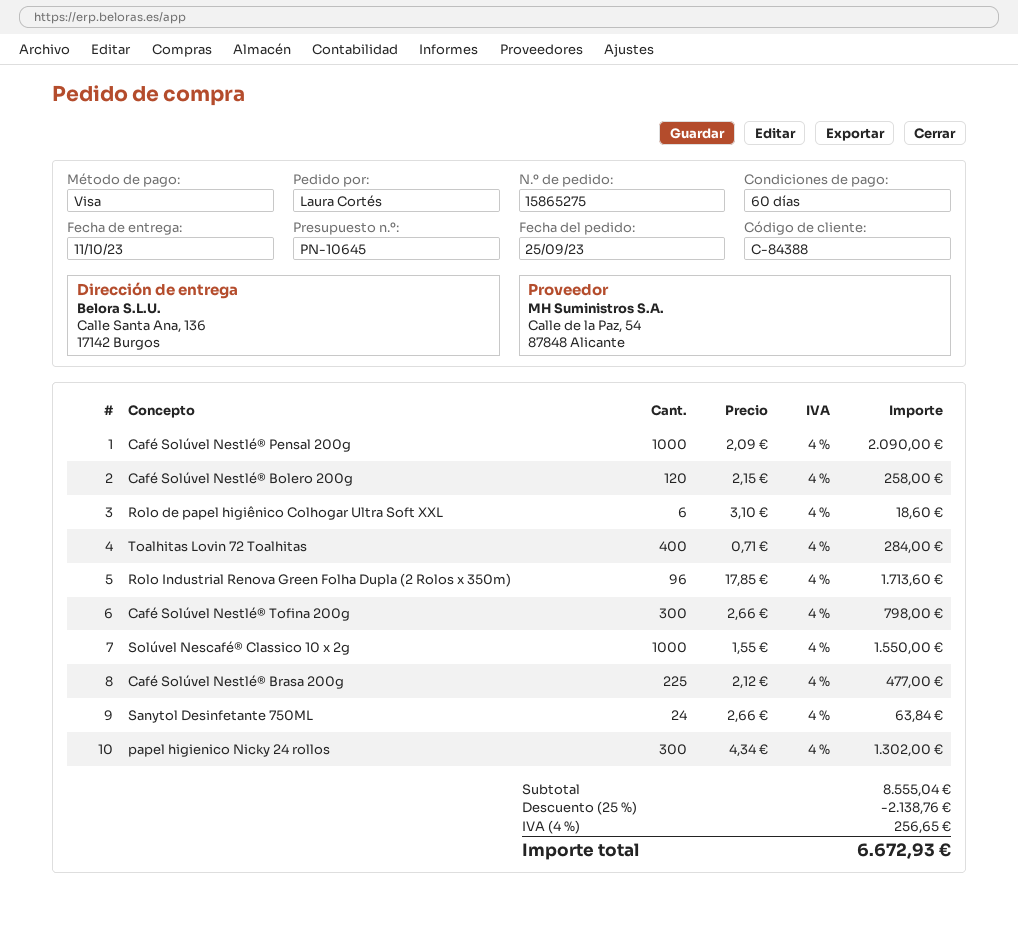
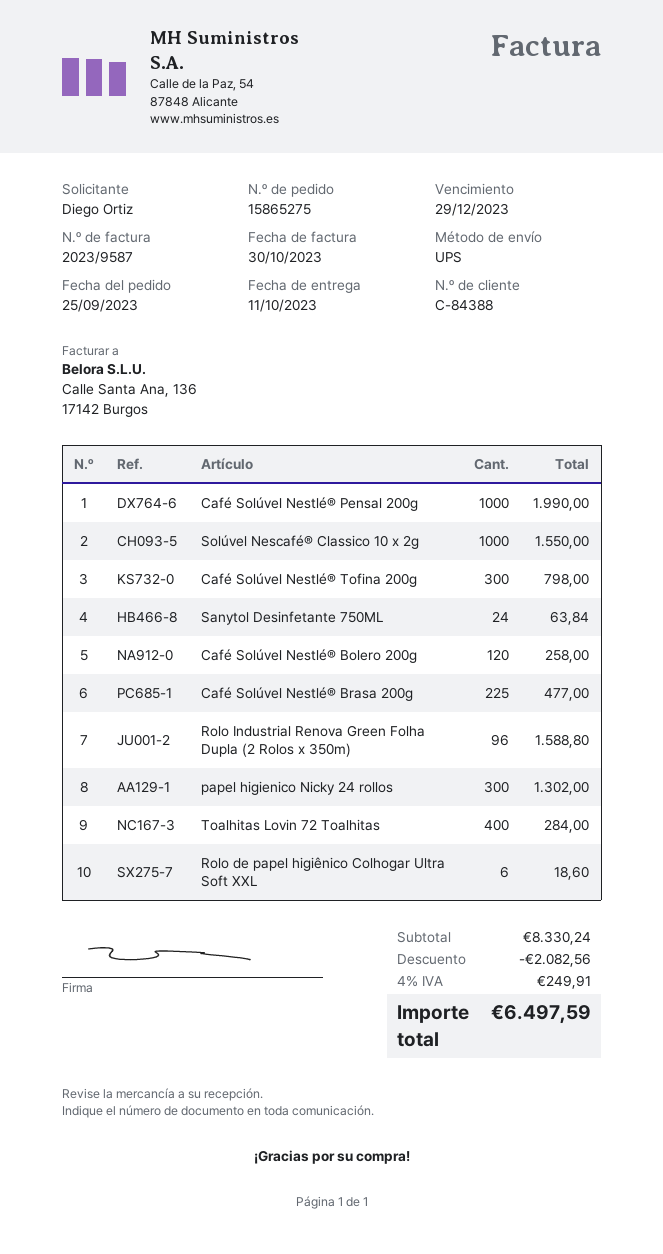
ordered by: Laura Cortés -> Diego Ortiz
Café Solúvel Nestlé® Pensal 200g: 1000 for 2090.00 -> 1000 for 1990.00
Rolo Industrial Renova Green Folha Dupla (2 Rolos x 350m): 96 for 1713.60 -> 96 for 1588.80
subtotal: 8555.04 -> 8330.24
discount: 2138.76 -> 2082.56
tax: 4% = 256.65 -> 4% = 249.91
total: 6672.93 -> 6497.59

